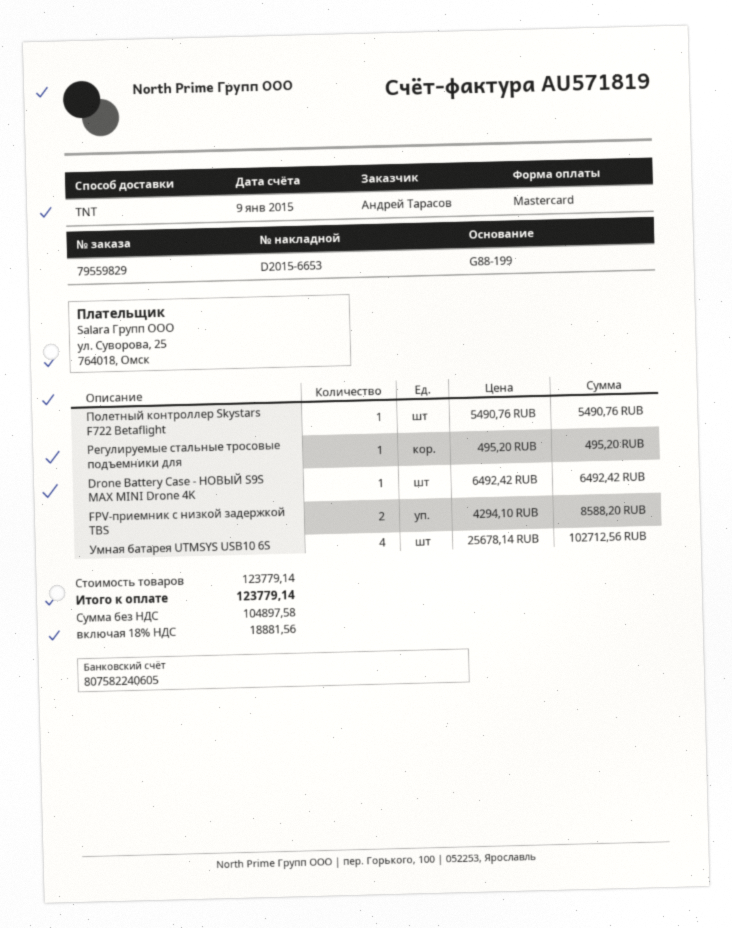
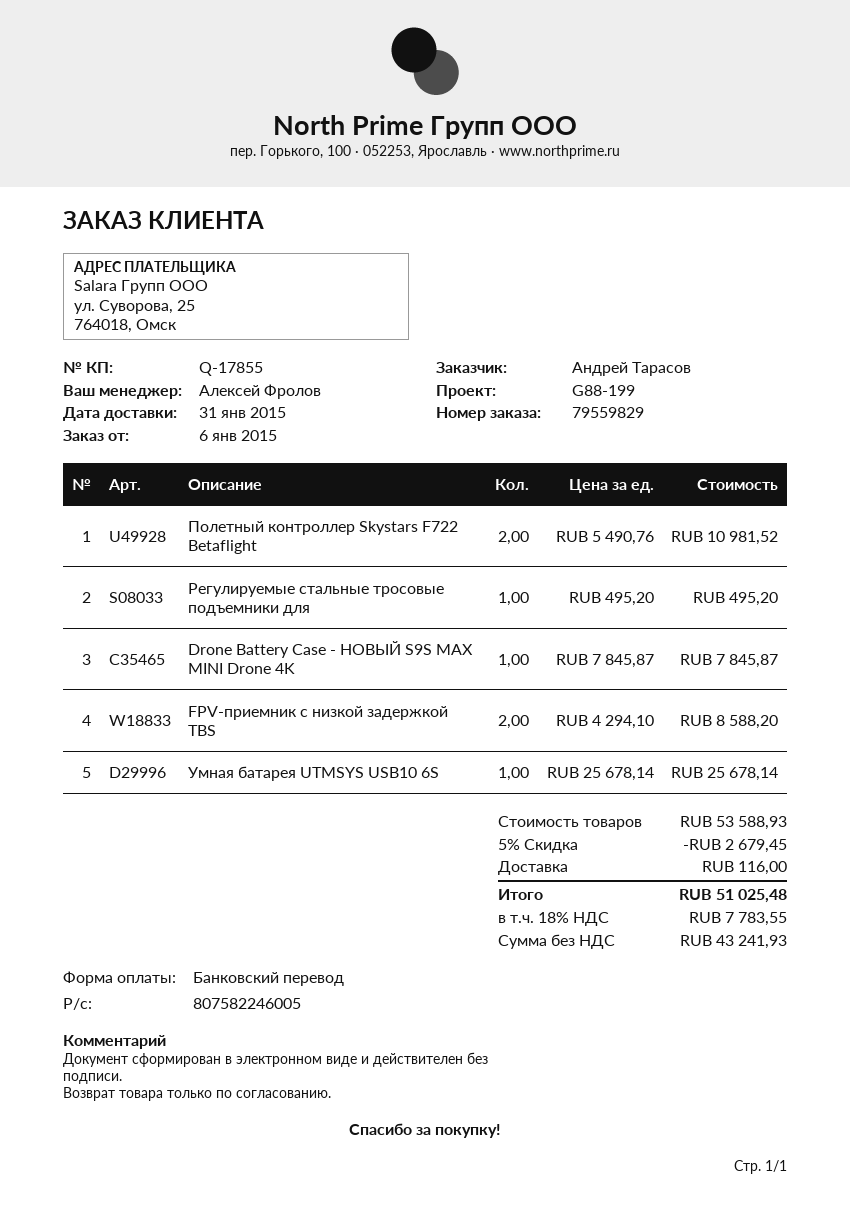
payment method: Mastercard -> bank transfer
bank account: 807582240605 -> 807582246005
Полетный контроллер Skystars F722 Betaflight: 1 x 5490.76 = 5490.76 -> 2 x 5490.76 = 10981.52
Drone Battery Case - НОВЫЙ S9S MAX MINI Drone 4K: 1 x 6492.42 = 6492.42 -> 1 x 7845.87 = 7845.87
Умная батарея UTMSYS USB10 6S: 4 x 25678.14 = 102712.56 -> 1 x 25678.14 = 25678.14
subtotal: 123779.14 -> 53588.93
discount: none -> 5% = 2679.45
shipping: none -> 116.00
net: 104897.58 -> 43241.93
tax: 18% = 18881.56 -> 18% = 7783.55
total: 123779.14 -> 51025.48

